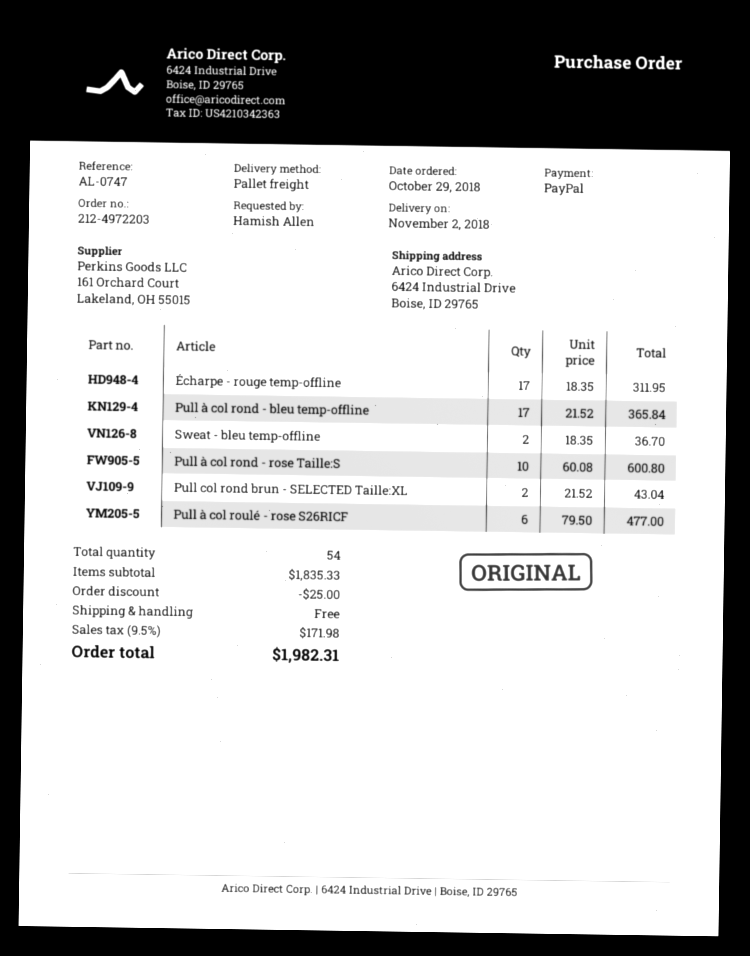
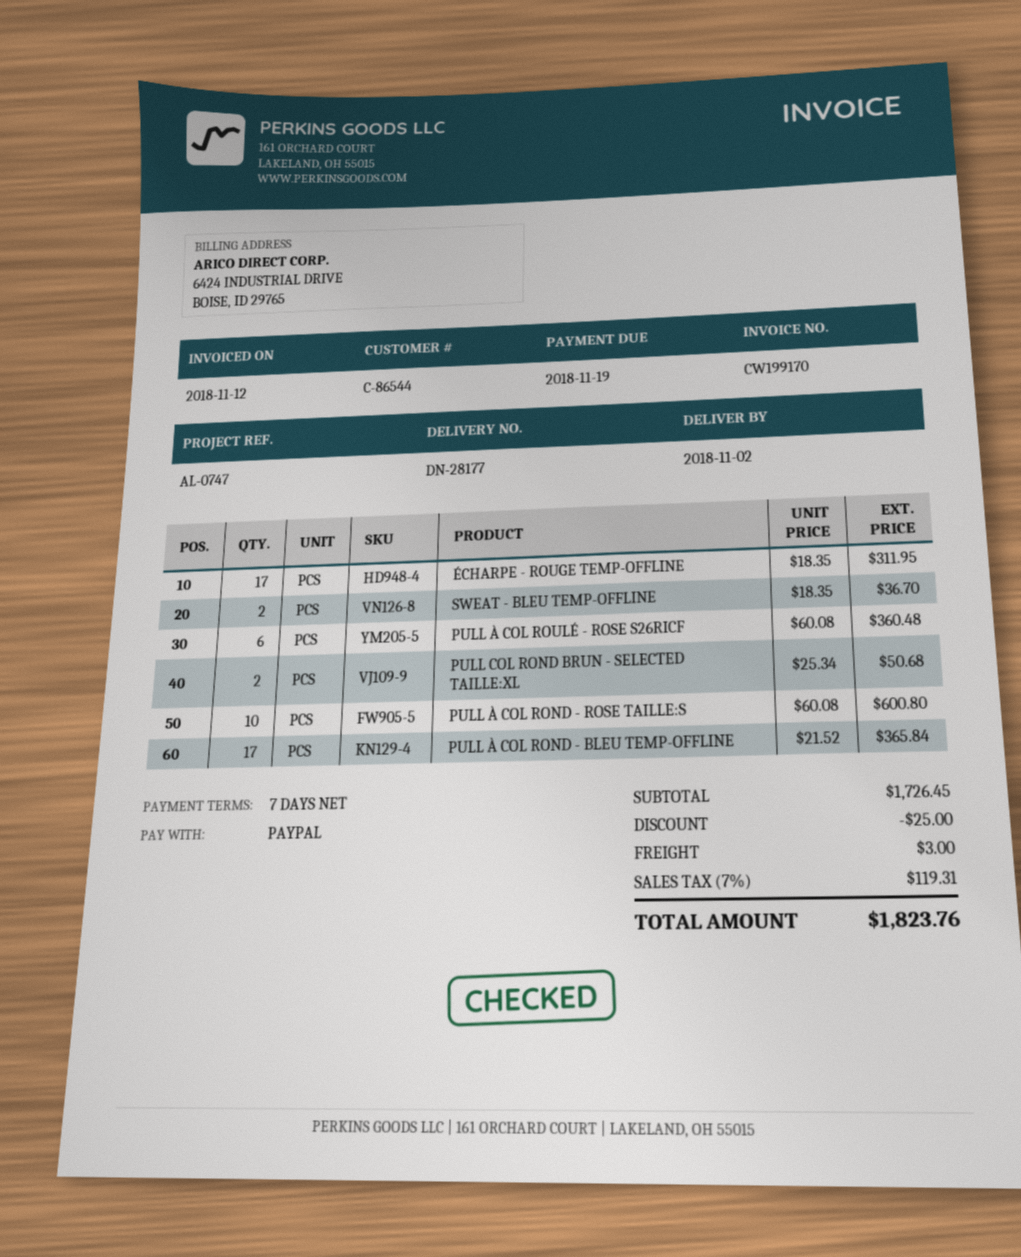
Pull col rond brun - SELECTED Taille:XL: 2 x 21.52 = 43.04 -> 2 x 25.34 = 50.68
Pull à col roulé - rose S26RICF: 6 x 79.50 = 477.00 -> 6 x 60.08 = 360.48
subtotal: 1835.33 -> 1726.45
shipping: 0.00 -> 3.00
tax: 9.5% = 171.98 -> 7% = 119.31
total: 1982.31 -> 1823.76

